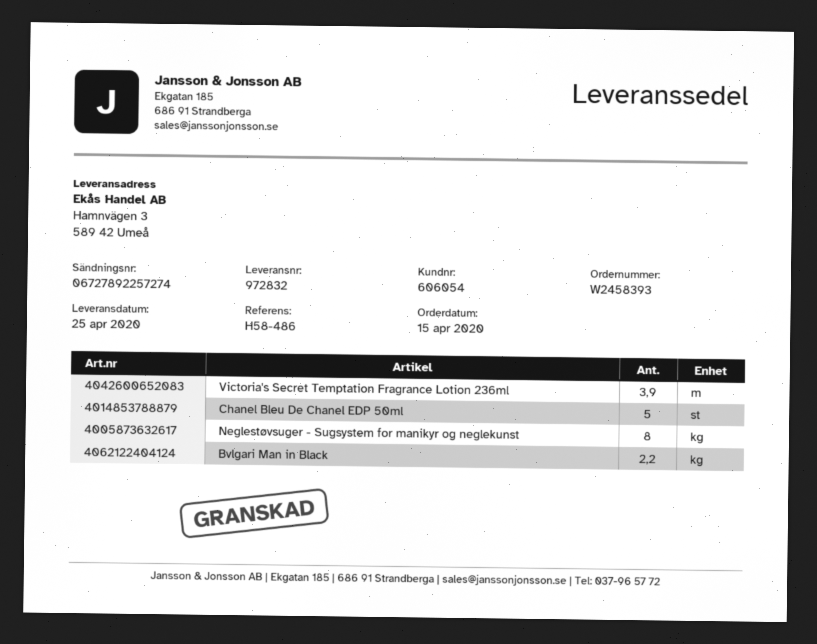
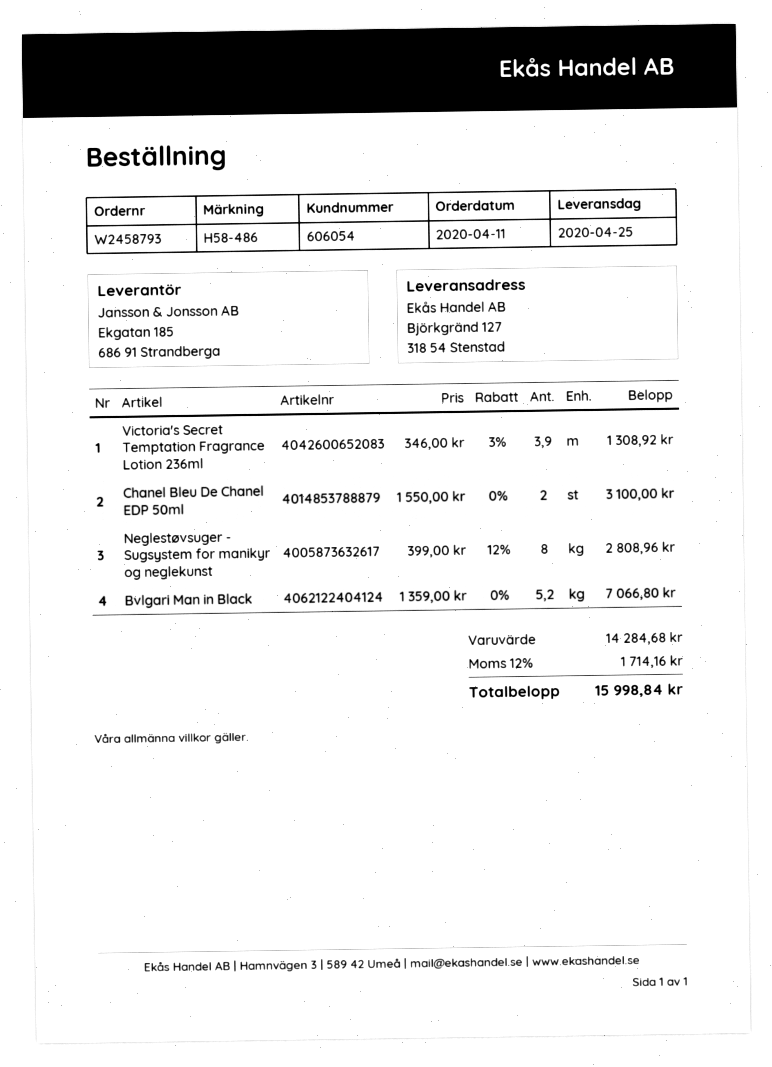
order number: W2458393 -> W2458793
order date: 2020-04-15 -> 2020-04-11
ship to: Hamnvägen 3, 589 42 Umeå -> Björkgränd 127, 318 54 Stenstad
Chanel Bleu De Chanel EDP 50ml: 5 -> 2
Bvlgari Man in Black: 2.2 -> 5.2

